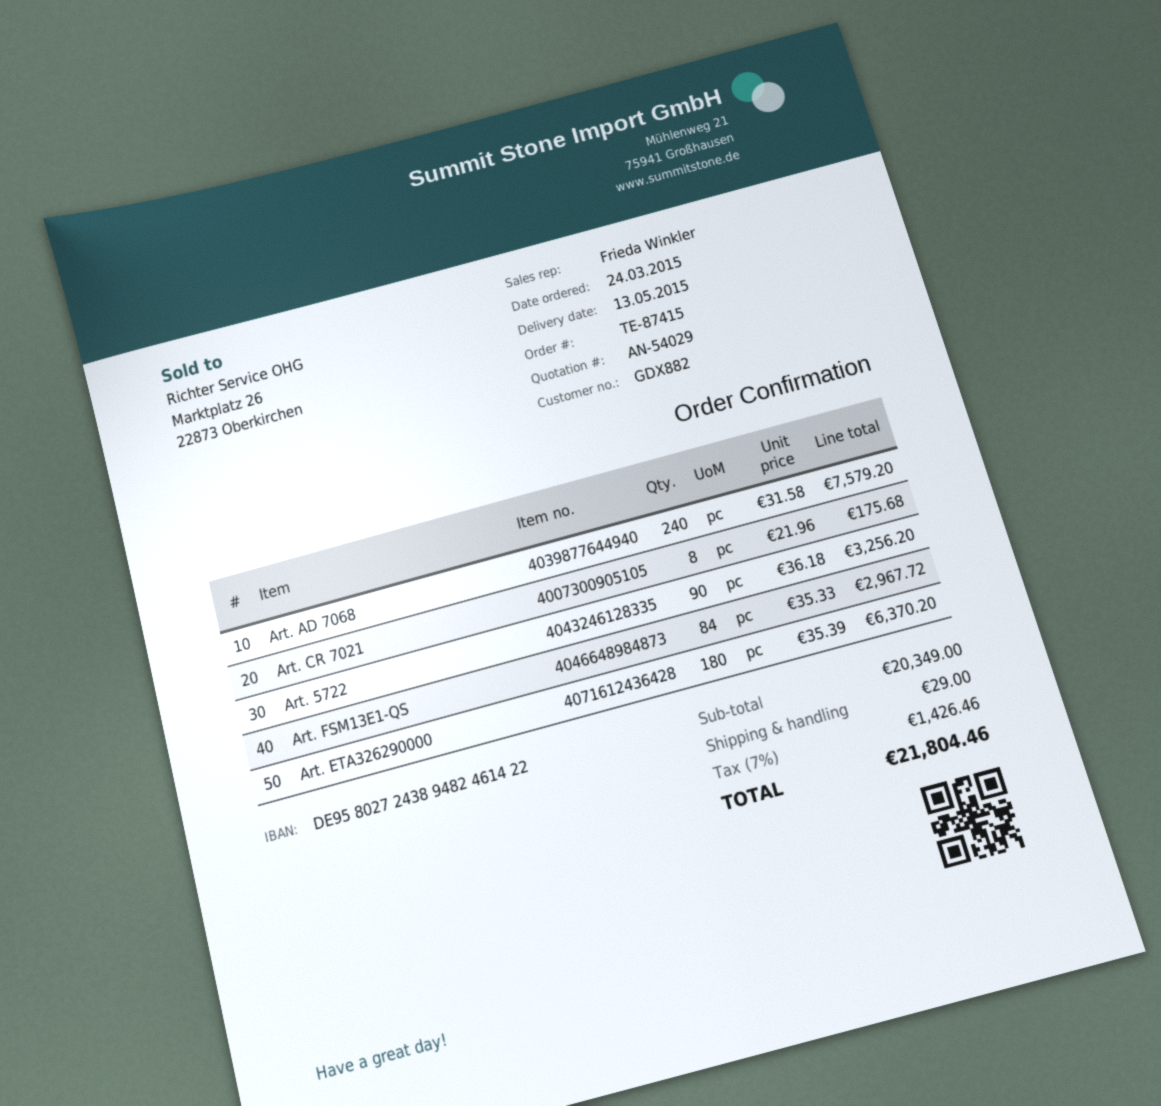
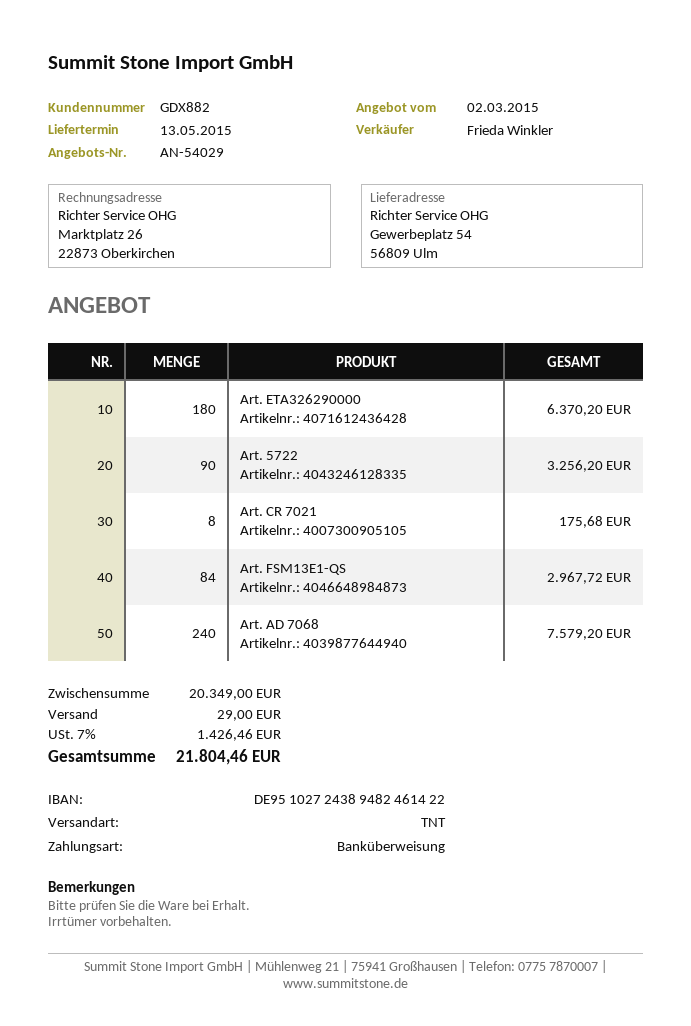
bank account: DE95802724389482461422 -> DE95102724389482461422

